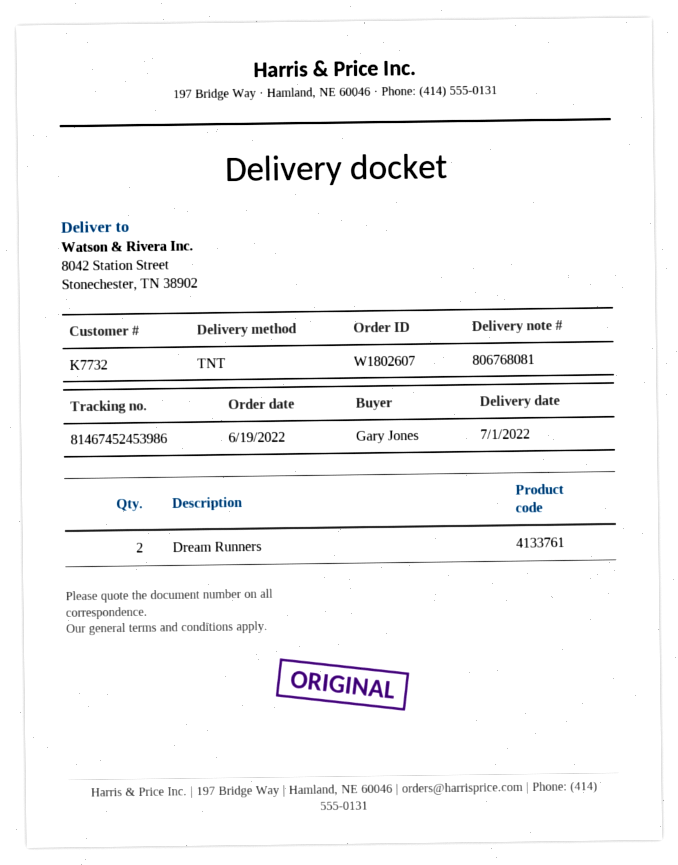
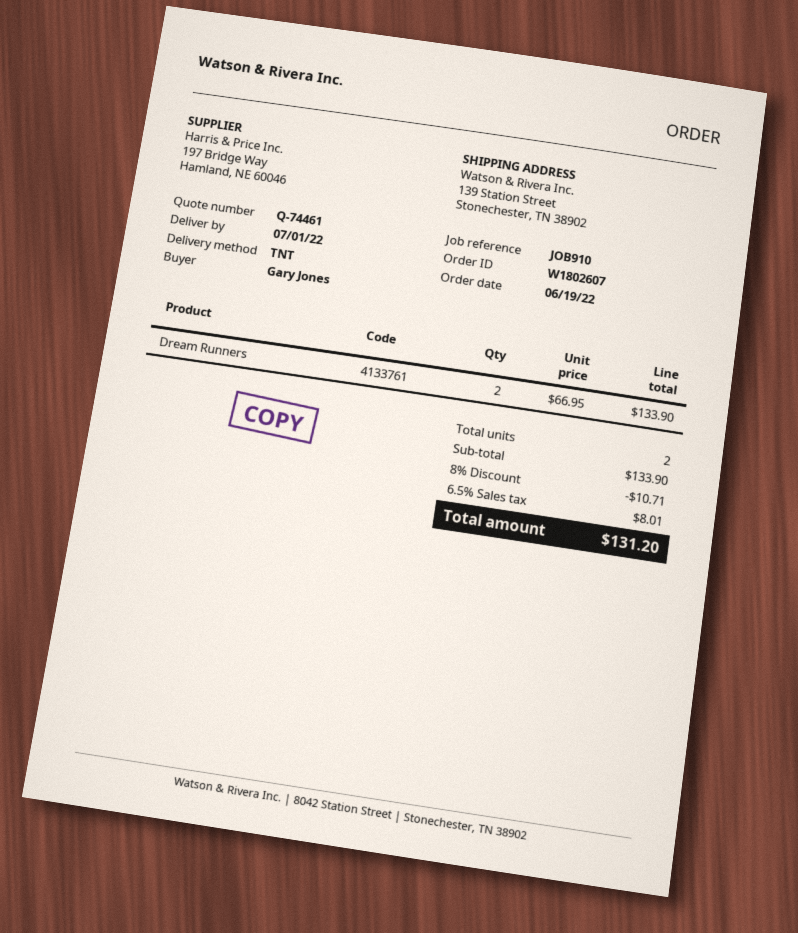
ship to: 8042 Station Street, Stonechester, TN 38902 -> 139 Station Street, Stonechester, TN 38902

